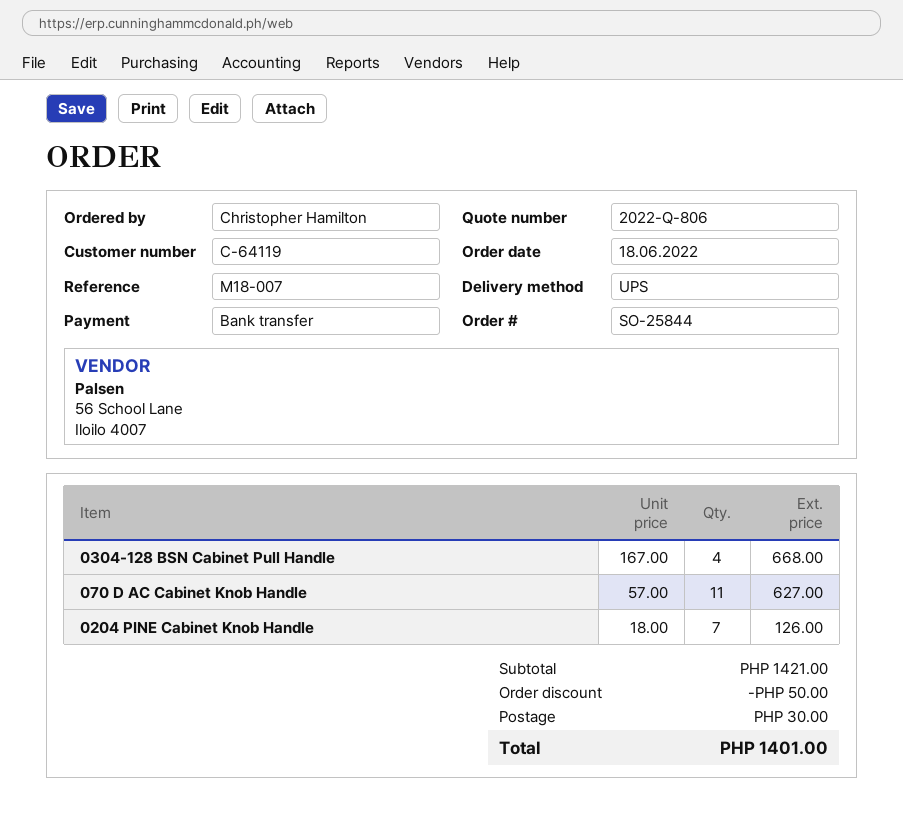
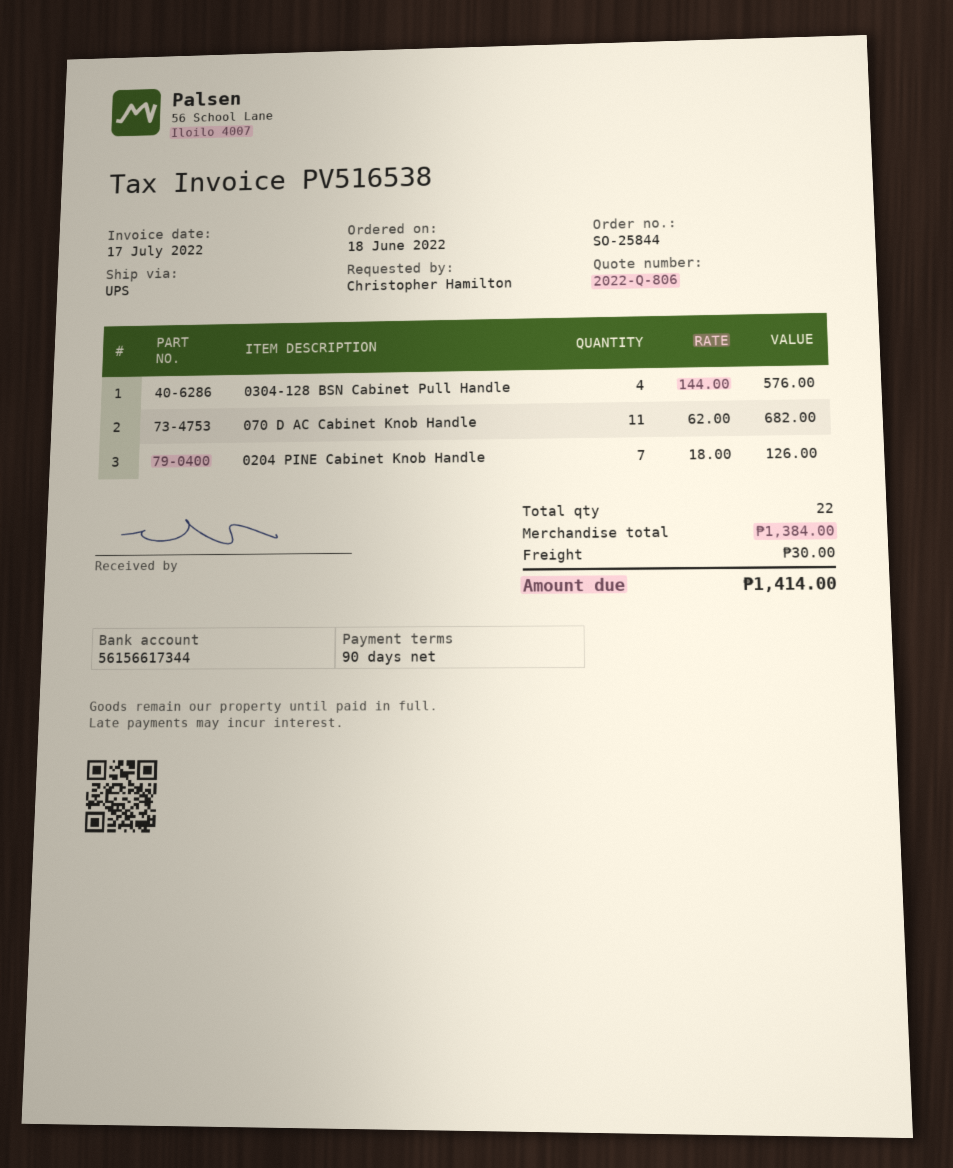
0304-128 BSN Cabinet Pull Handle: 4 x 167.00 = 668.00 -> 4 x 144.00 = 576.00
070 D AC Cabinet Knob Handle: 11 x 57.00 = 627.00 -> 11 x 62.00 = 682.00
subtotal: 1421.00 -> 1384.00
discount: 50.00 -> none
total: 1401.00 -> 1414.00

